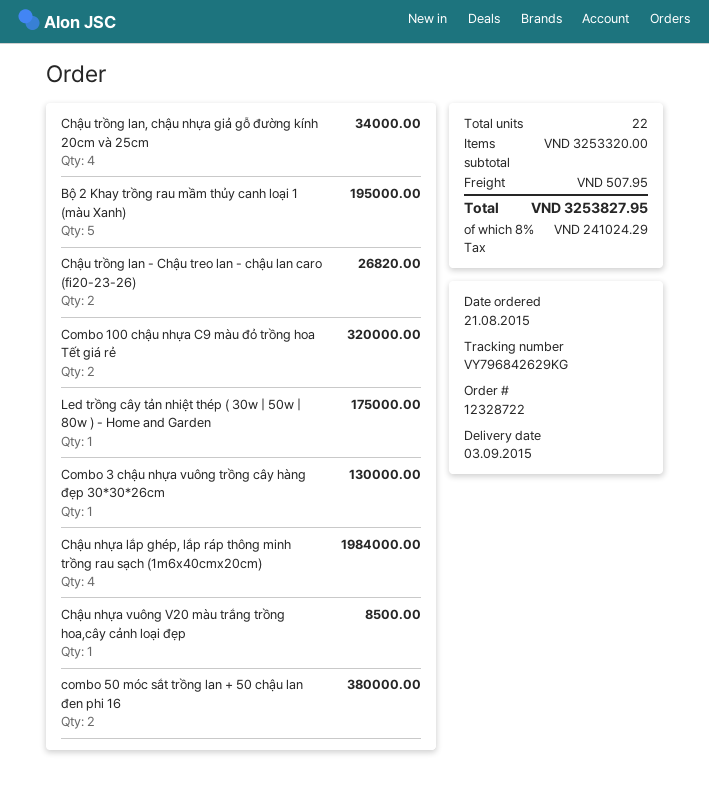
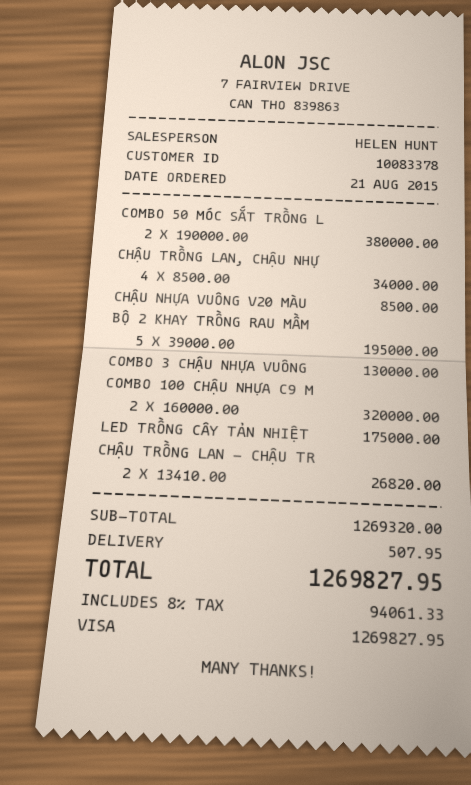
Chậu nhựa lắp ghép, lắp ráp thông minh trồng rau sạch (1m6x40cmx20cm): 4 for 1984000.00 -> none
subtotal: 3253320.00 -> 1269320.00
tax: 8% = 241024.29 -> 8% = 94061.33
total: 3253827.95 -> 1269827.95

